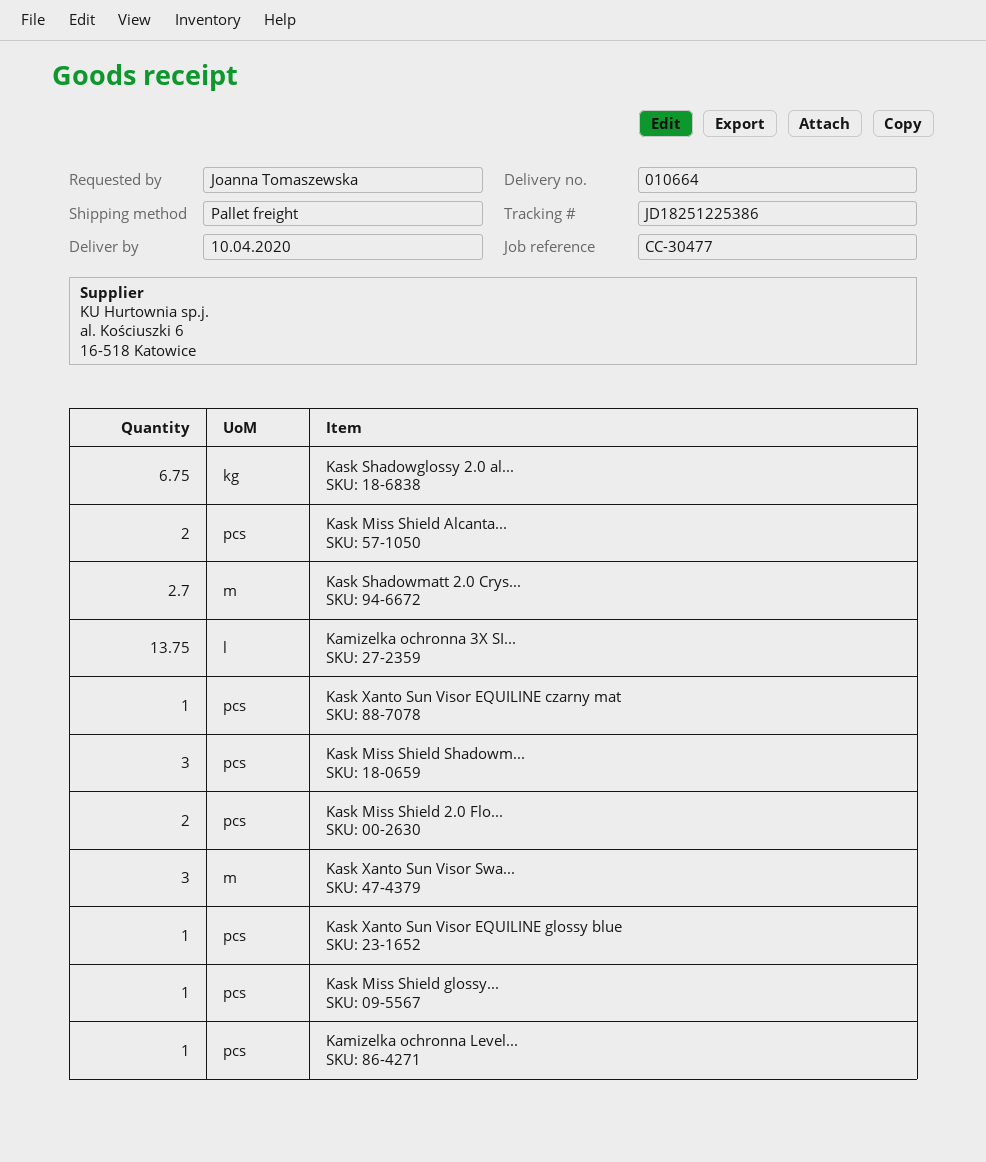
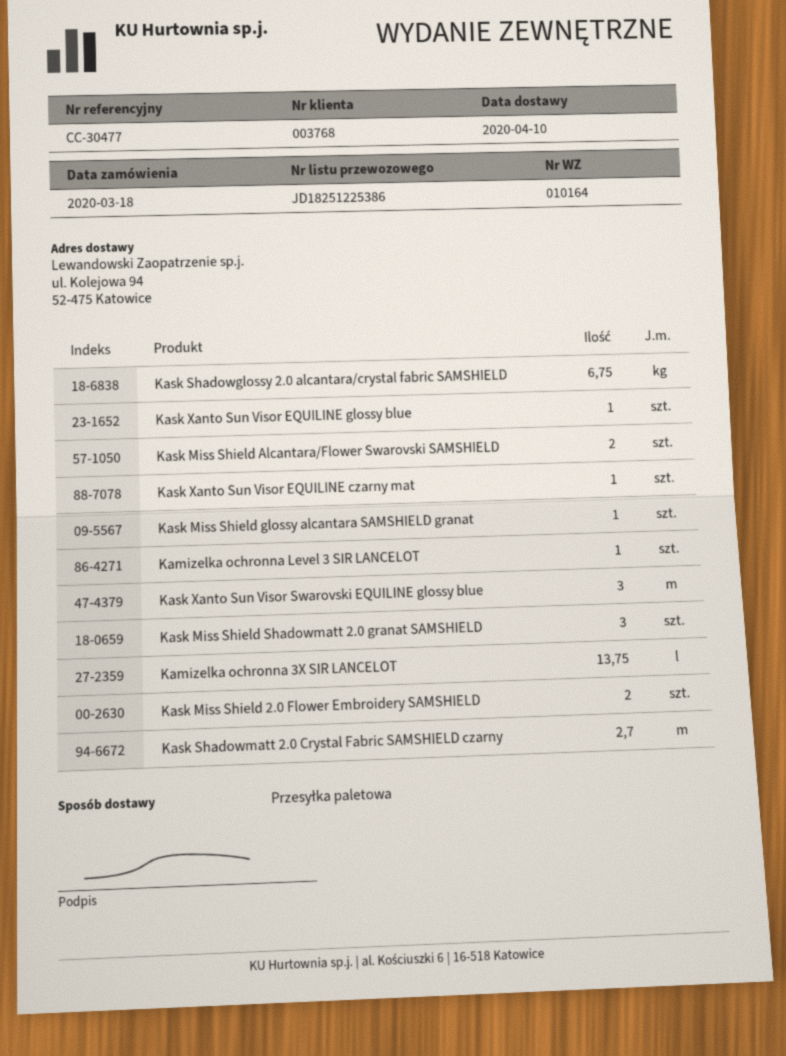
delivery note number: 010664 -> 010164

